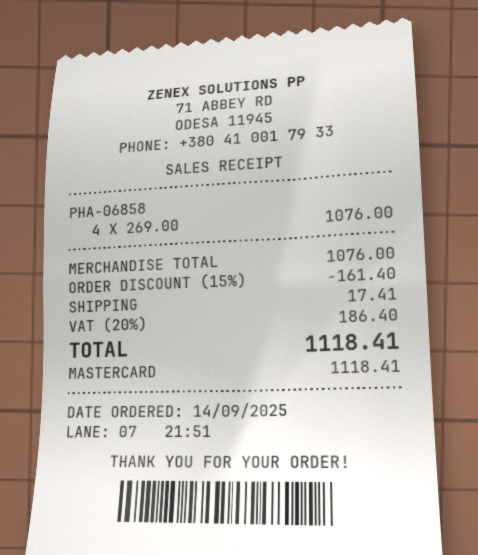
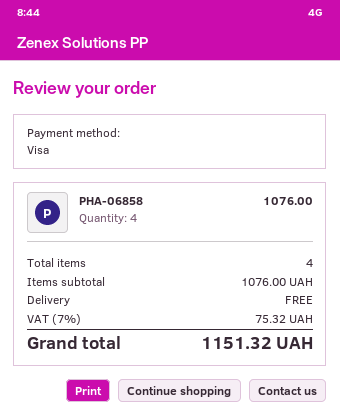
payment method: Mastercard -> Visa
discount: 15% = 161.40 -> none
shipping: 17.41 -> 0.00
tax: 20% = 186.40 -> 7% = 75.32
total: 1118.41 -> 1151.32

